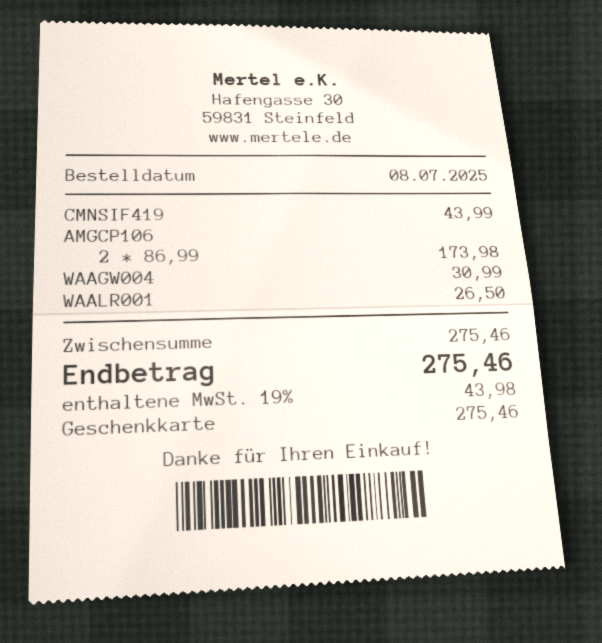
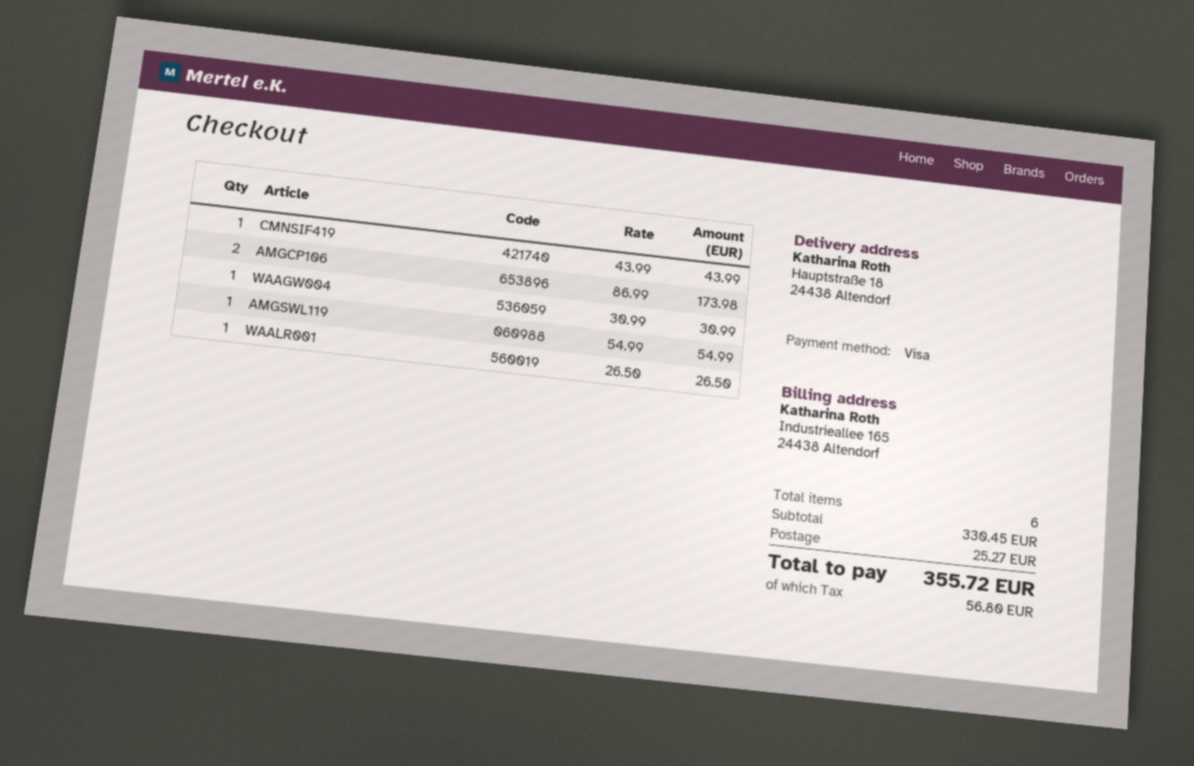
payment method: gift card -> Visa
AMGSWL119: none -> 1 x 54.99 = 54.99
subtotal: 275.46 -> 330.45
shipping: none -> 25.27
tax: 43.98 -> 56.80
total: 275.46 -> 355.72

